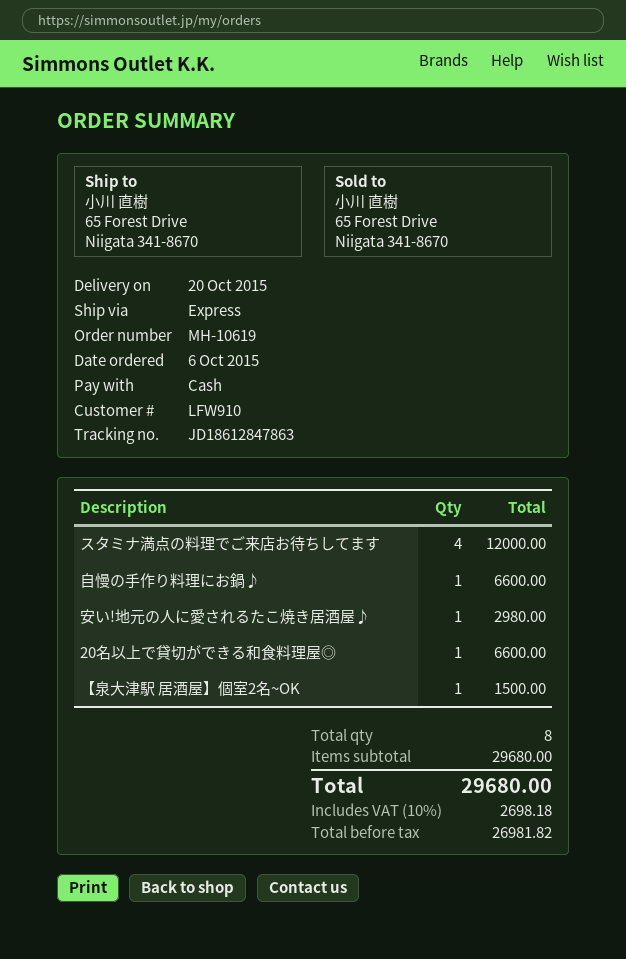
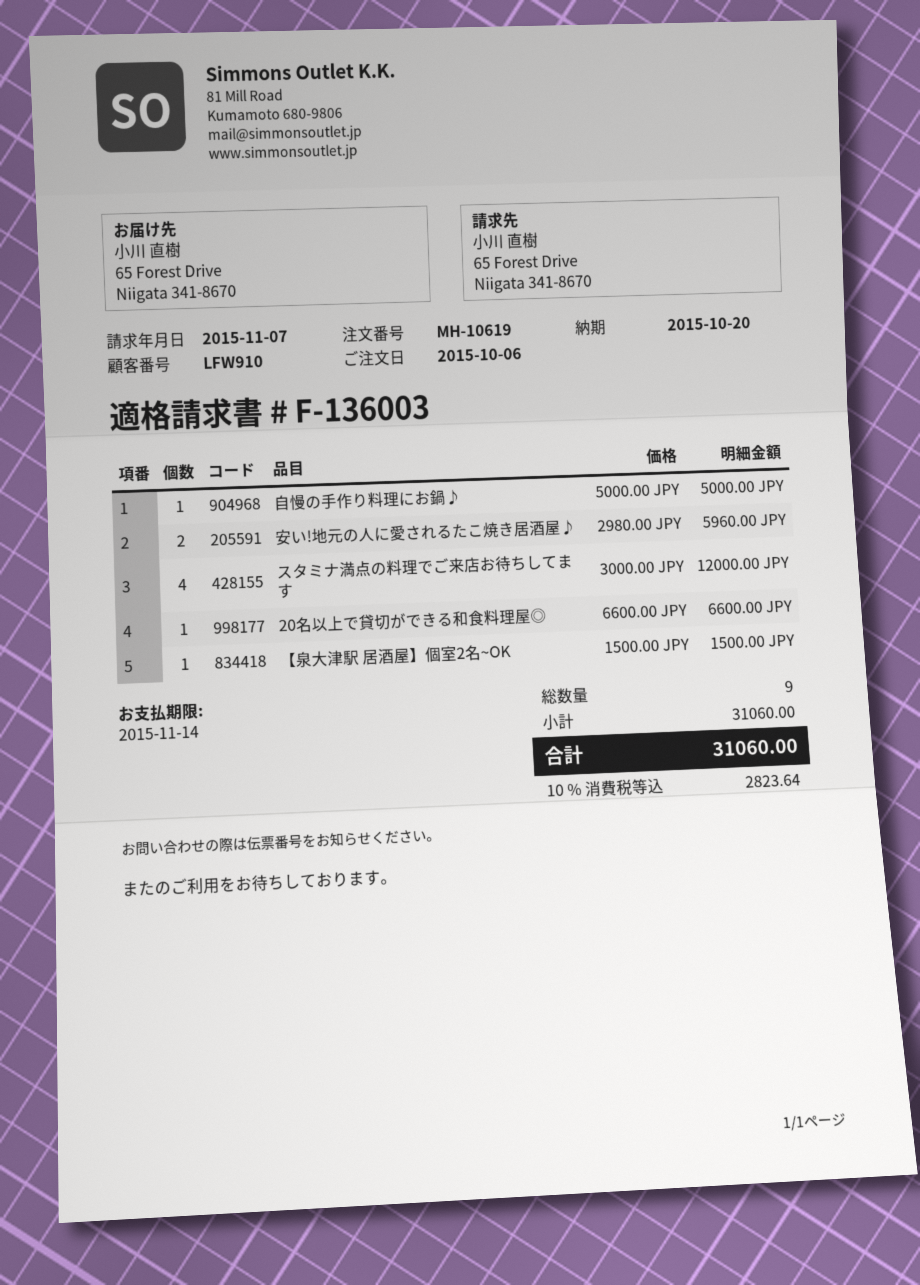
自慢の手作り料理にお鍋♪: 1 for 6600.00 -> 1 for 5000.00
安い!地元の人に愛されるたこ焼き居酒屋♪: 1 for 2980.00 -> 2 for 5960.00
total quantity: 8 -> 9
subtotal: 29680.00 -> 31060.00
tax: 10% = 2698.18 -> 10% = 2823.64
total: 29680.00 -> 31060.00

